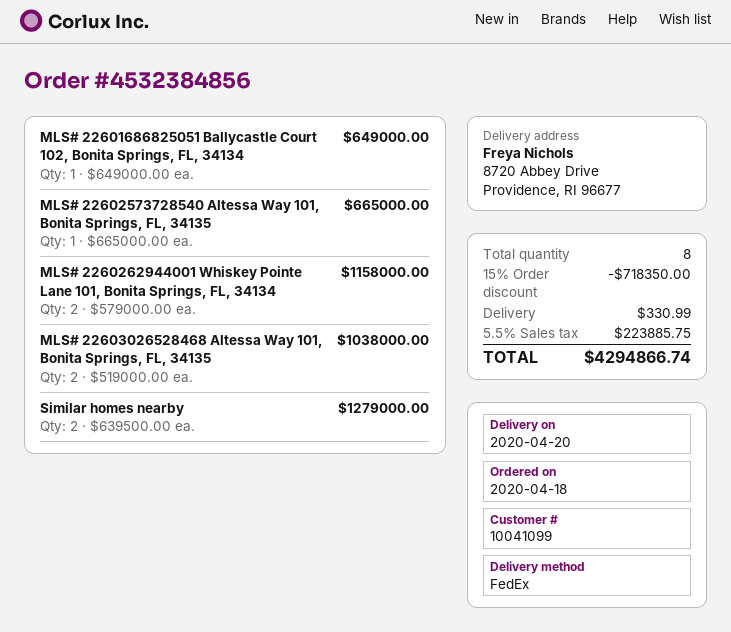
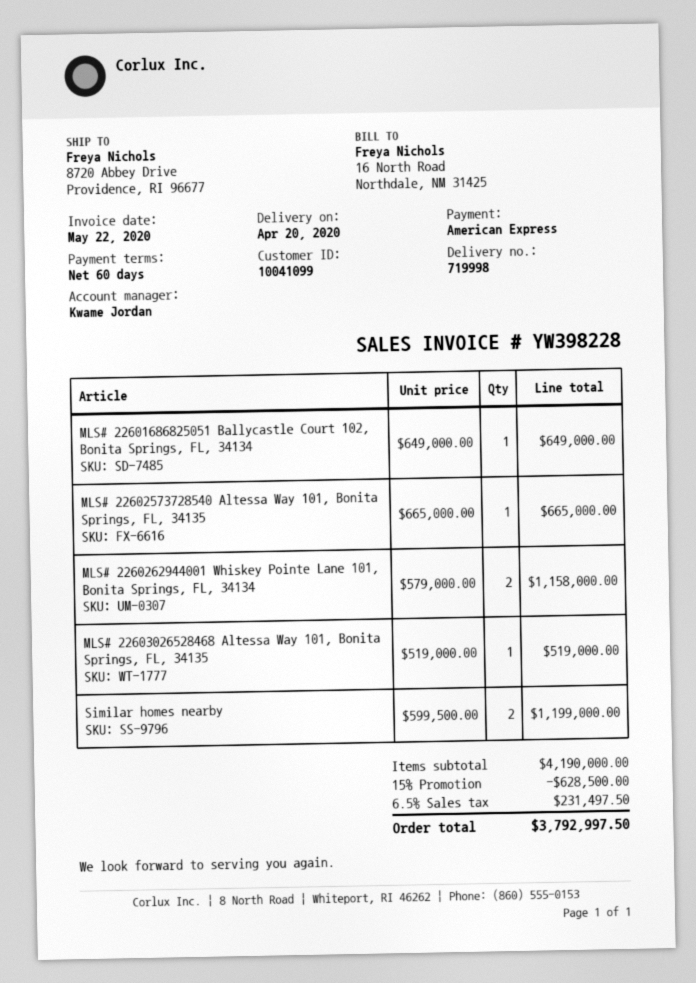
MLS# 22603026528468 Altessa Way 101, Bonita Springs, FL, 34135: 2 x 519000.00 = 1038000.00 -> 1 x 519000.00 = 519000.00
Similar homes nearby: 2 x 639500.00 = 1279000.00 -> 2 x 599500.00 = 1199000.00
discount: 15% = 718350.00 -> 15% = 628500.00
shipping: 330.99 -> none
tax: 5.5% = 223885.75 -> 6.5% = 231497.50
total: 4294866.74 -> 3792997.50

